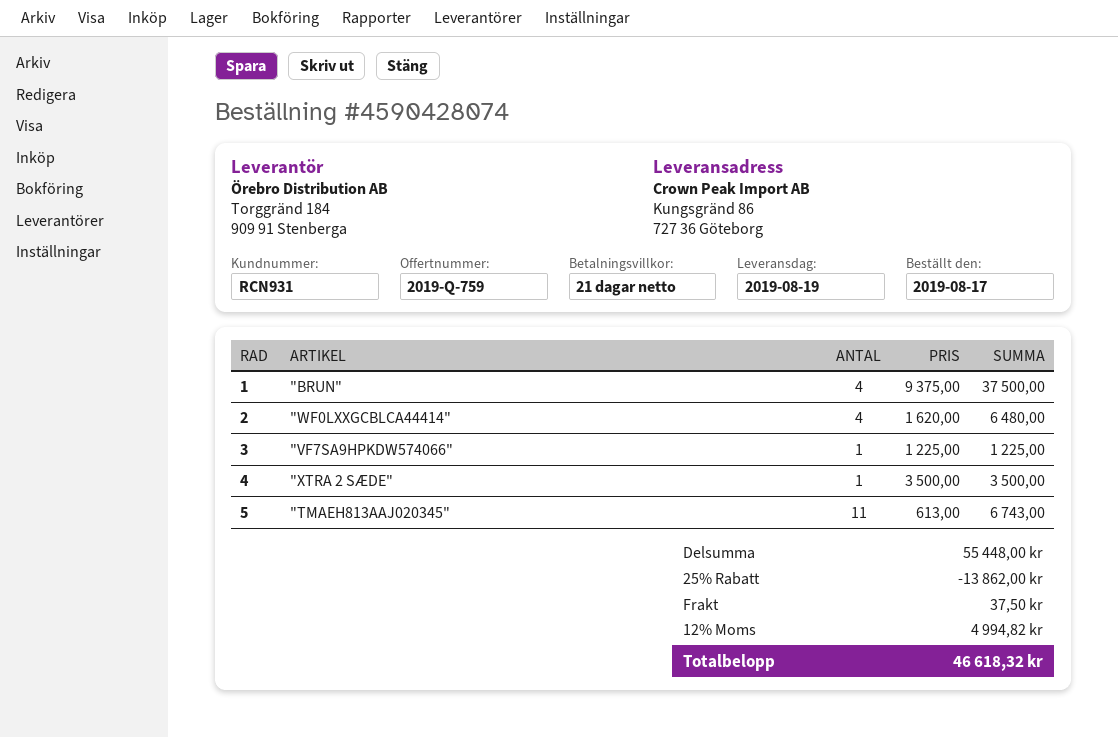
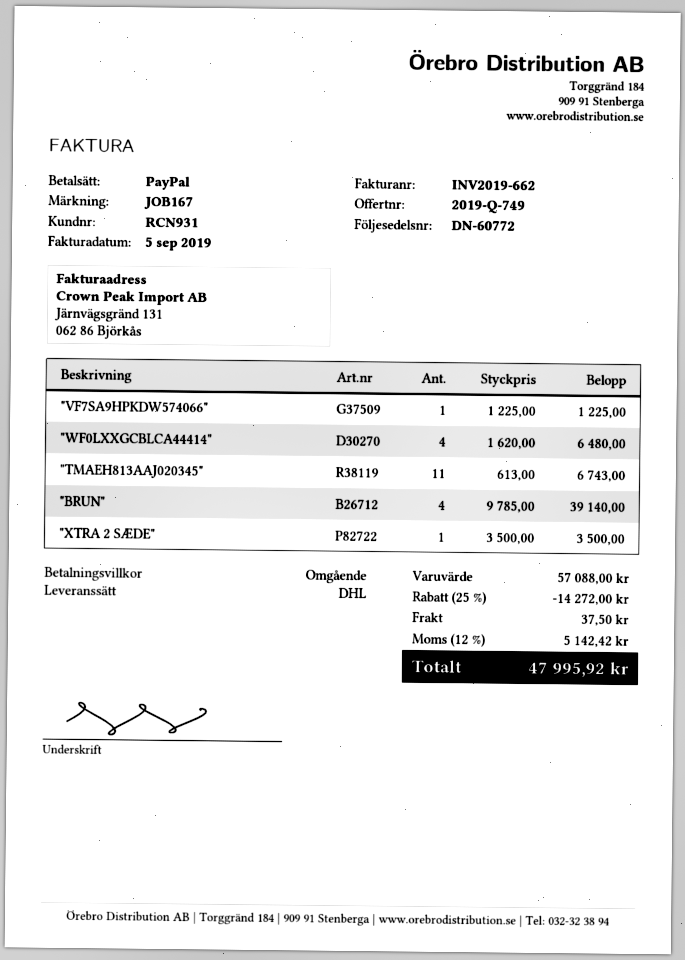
quote number: 2019-Q-759 -> 2019-Q-749
payment terms: 21 days -> on receipt
"BRUN": 4 x 9375.00 = 37500.00 -> 4 x 9785.00 = 39140.00
subtotal: 55448.00 -> 57088.00
discount: 25% = 13862.00 -> 25% = 14272.00
tax: 12% = 4994.82 -> 12% = 5142.42
total: 46618.32 -> 47995.92

